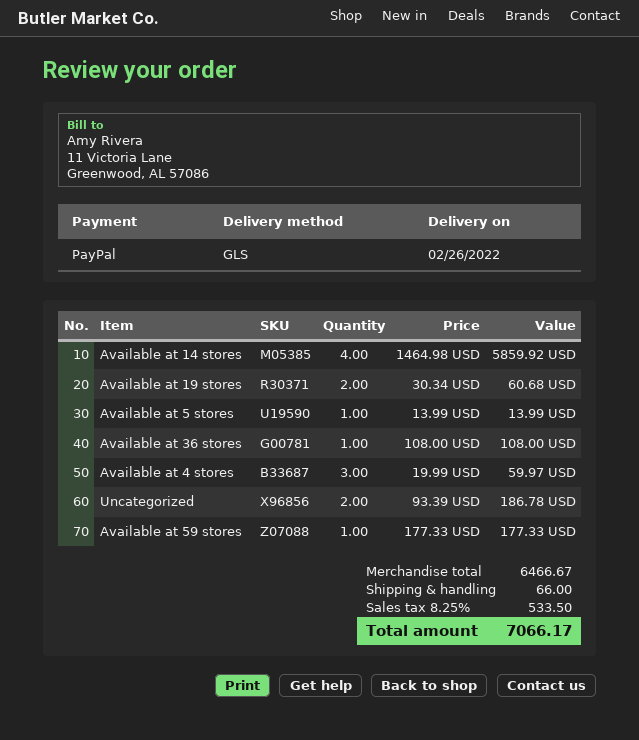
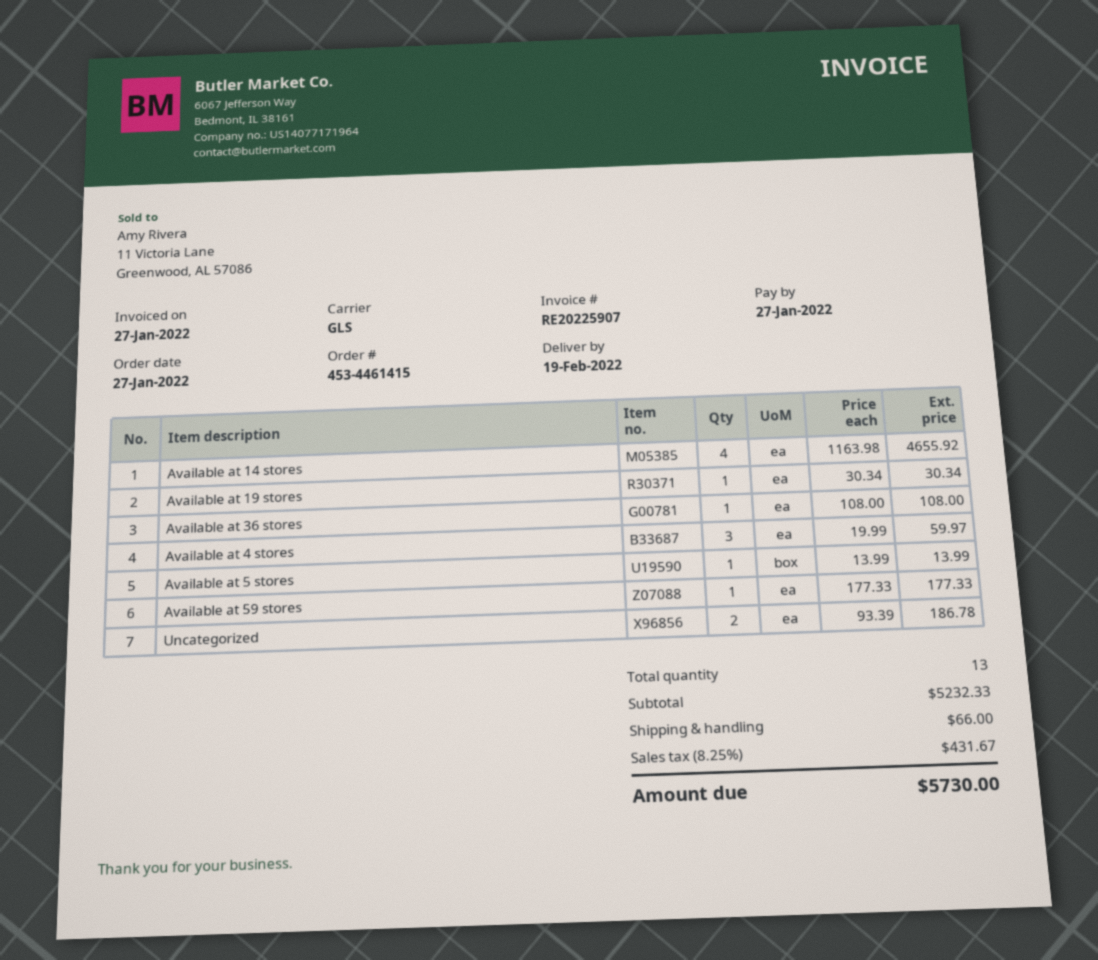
delivery date: 2022-02-26 -> 2022-02-19
Available at 14 stores: 4 x 1464.98 = 5859.92 -> 4 x 1163.98 = 4655.92
Available at 19 stores: 2 x 30.34 = 60.68 -> 1 x 30.34 = 30.34
subtotal: 6466.67 -> 5232.33
tax: 8.25% = 533.50 -> 8.25% = 431.67
total: 7066.17 -> 5730.00

